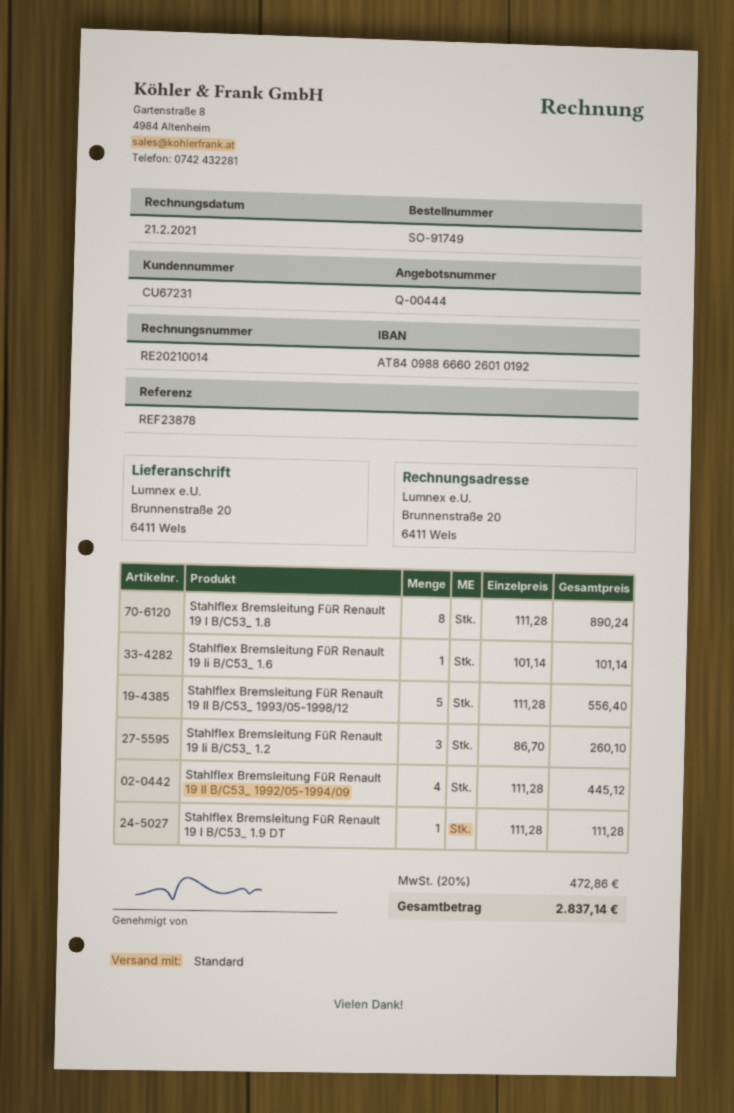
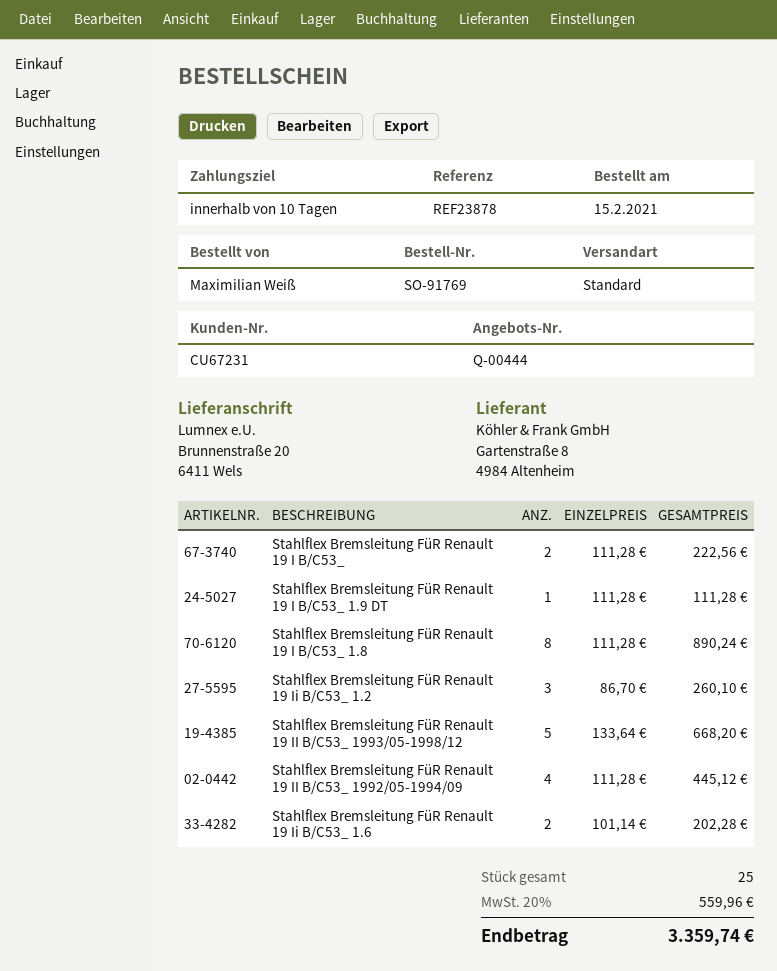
order number: SO-91749 -> SO-91769
Stahlflex Bremsleitung FüR Renault 19 Ii B/C53_ 1.6: 1 x 101.14 = 101.14 -> 2 x 101.14 = 202.28
Stahlflex Bremsleitung FüR Renault 19 II B/C53_ 1993/05-1998/12: 5 x 111.28 = 556.40 -> 5 x 133.64 = 668.20
Stahlflex Bremsleitung FüR Renault 19 I B/C53_: none -> 2 x 111.28 = 222.56
tax: 20% = 472.86 -> 20% = 559.96
total: 2837.14 -> 3359.74

